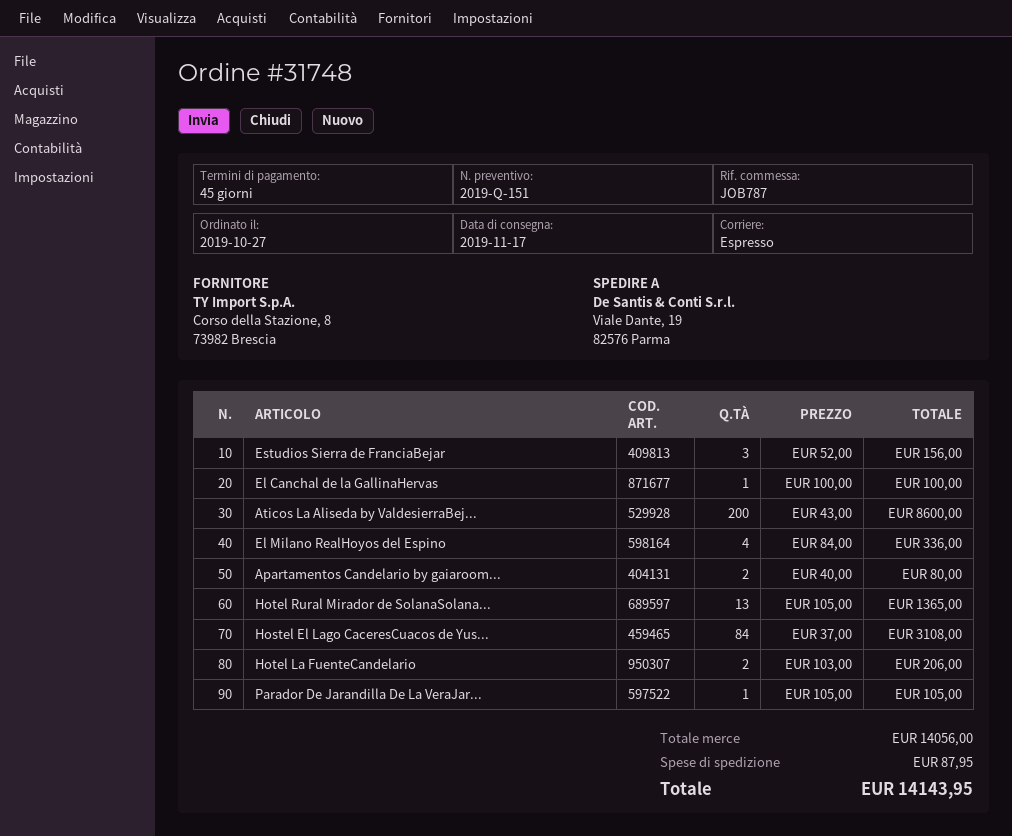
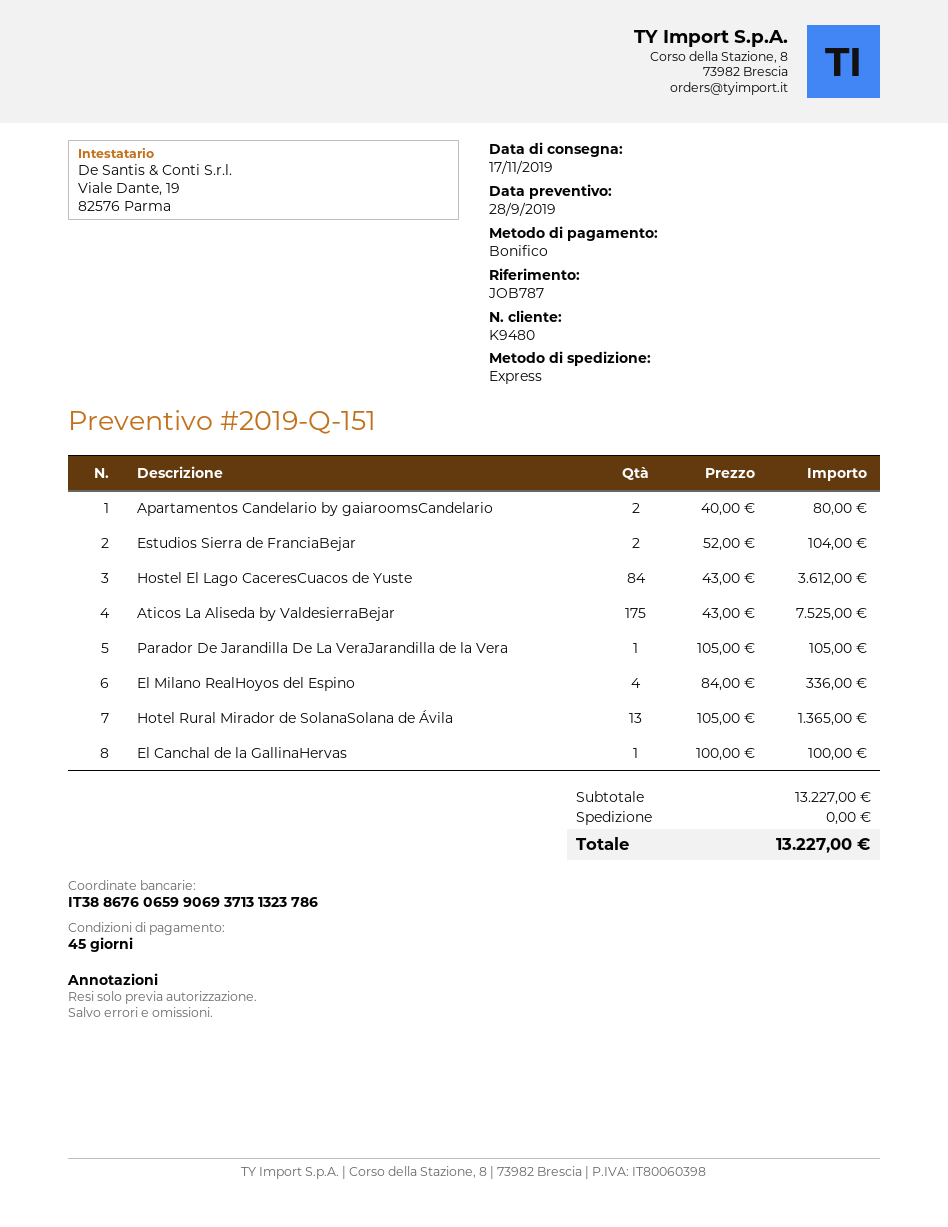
Estudios Sierra de FranciaBejar: 3 x 52.00 = 156.00 -> 2 x 52.00 = 104.00
Aticos La Aliseda by ValdesierraBej...: 200 x 43.00 = 8600.00 -> 175 x 43.00 = 7525.00
Hostel El Lago CaceresCuacos de Yus...: 84 x 37.00 = 3108.00 -> 84 x 43.00 = 3612.00
Hotel La FuenteCandelario: 2 x 103.00 = 206.00 -> none
subtotal: 14056.00 -> 13227.00
shipping: 87.95 -> 0.00
total: 14143.95 -> 13227.00

